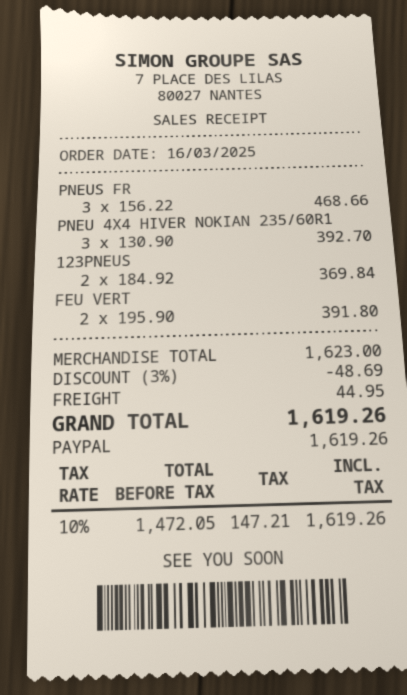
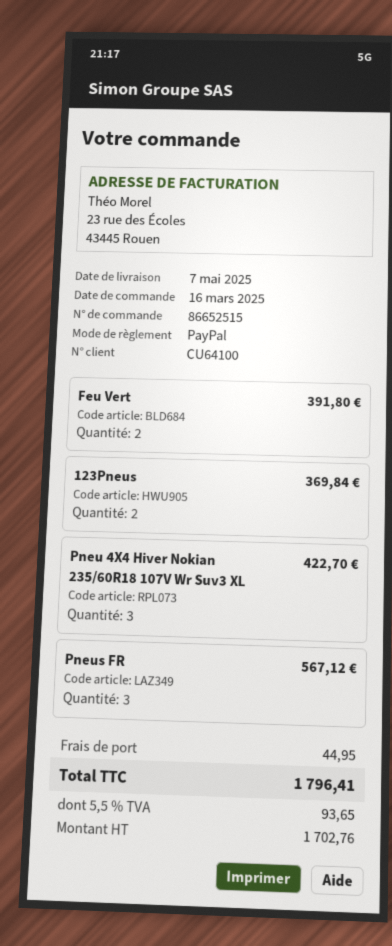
PNEUS FR: 3 for 468.66 -> 3 for 567.12
PNEU 4X4 HIVER NOKIAN 235/60R1: 3 for 392.70 -> 3 for 422.70
discount: 3% = 48.69 -> none
net: 1472.05 -> 1702.76
tax: 10% = 147.21 -> 5.5% = 93.65
total: 1619.26 -> 1796.41

